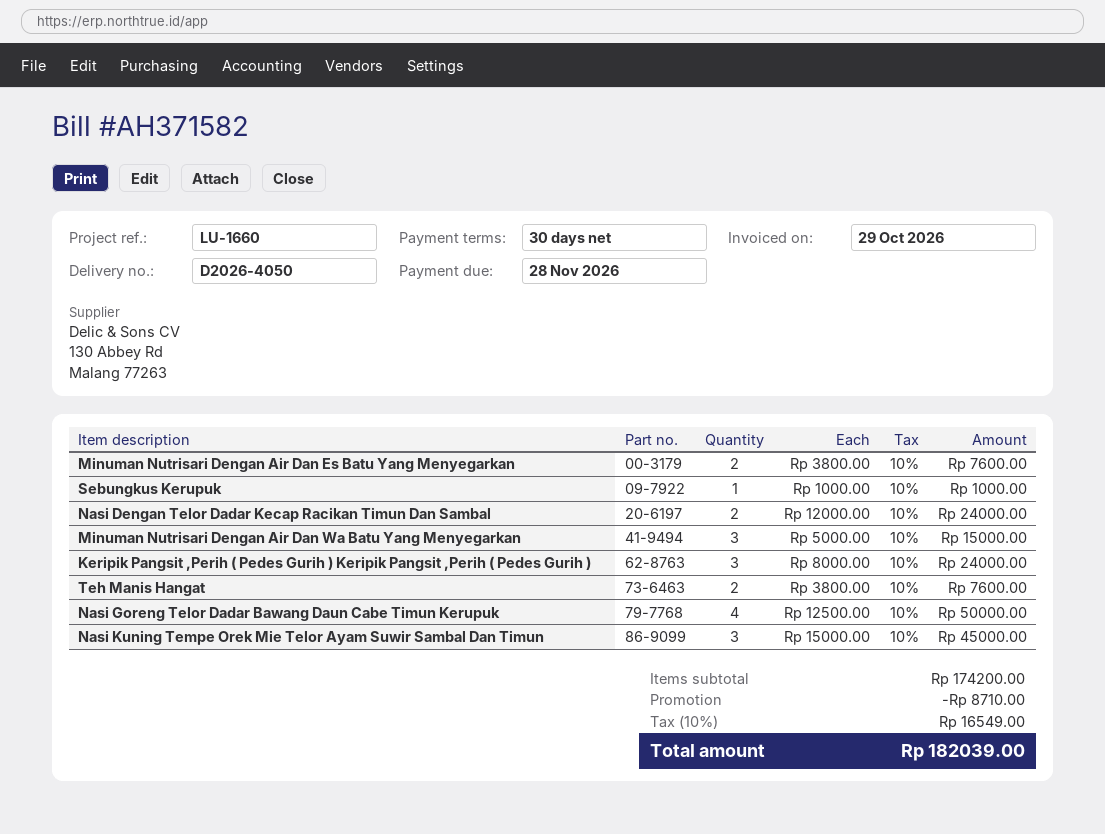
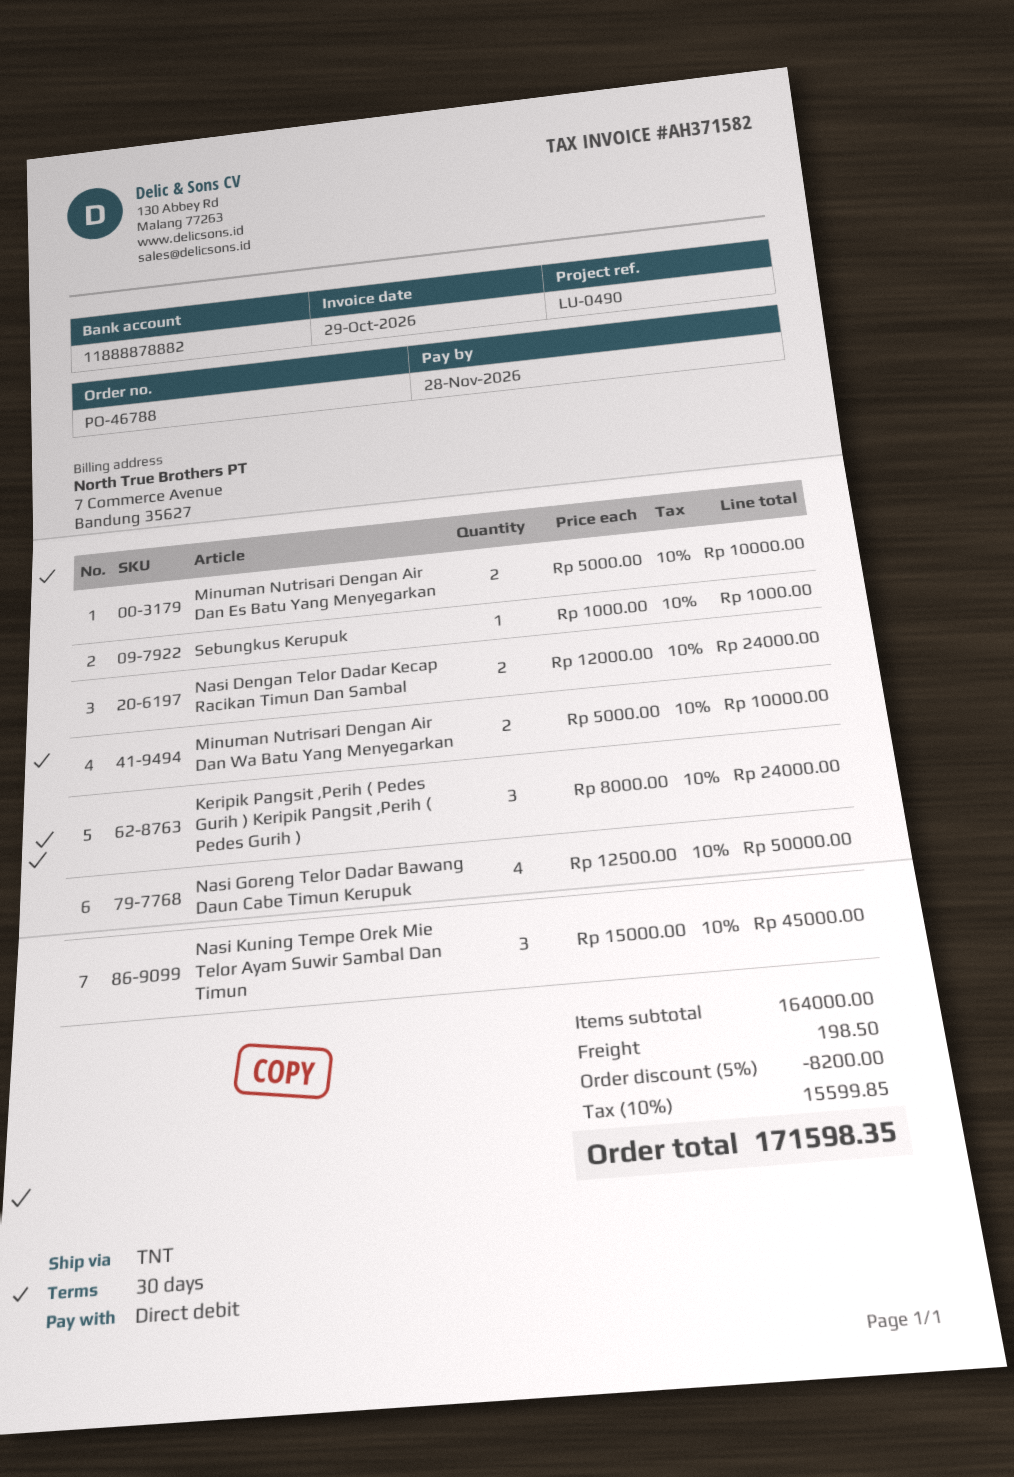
reference: LU-1660 -> LU-0490
Minuman Nutrisari Dengan Air Dan Es Batu Yang Menyegarkan: 2 x 3800.00 = 7600.00 -> 2 x 5000.00 = 10000.00
Minuman Nutrisari Dengan Air Dan Wa Batu Yang Menyegarkan: 3 x 5000.00 = 15000.00 -> 2 x 5000.00 = 10000.00
Teh Manis Hangat: 2 x 3800.00 = 7600.00 -> none
subtotal: 174200.00 -> 164000.00
discount: 8710.00 -> 8200.00
shipping: none -> 198.50
tax: 10% = 16549.00 -> 10% = 15599.85
total: 182039.00 -> 171598.35

